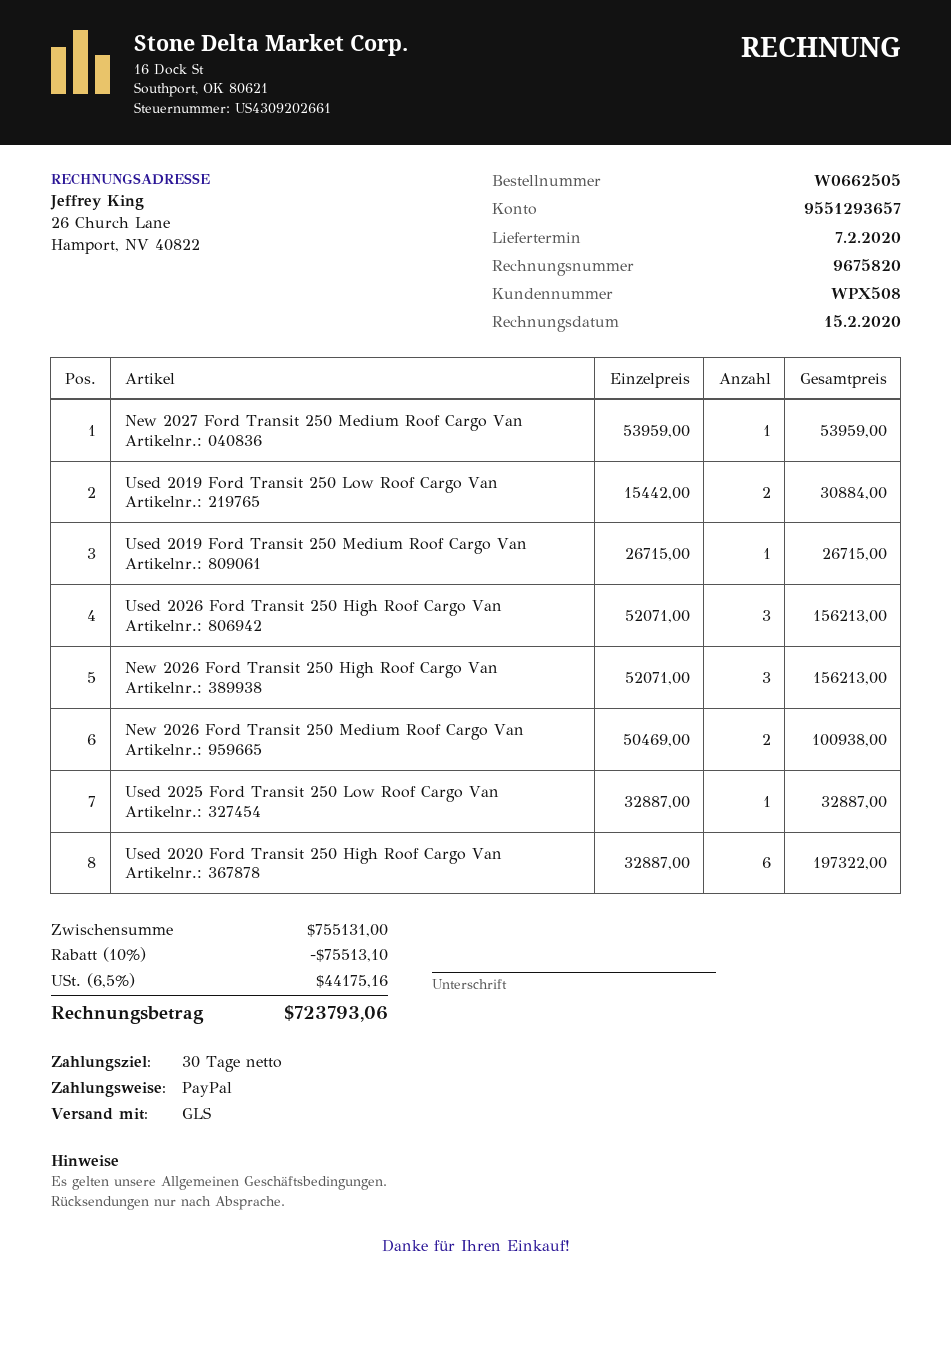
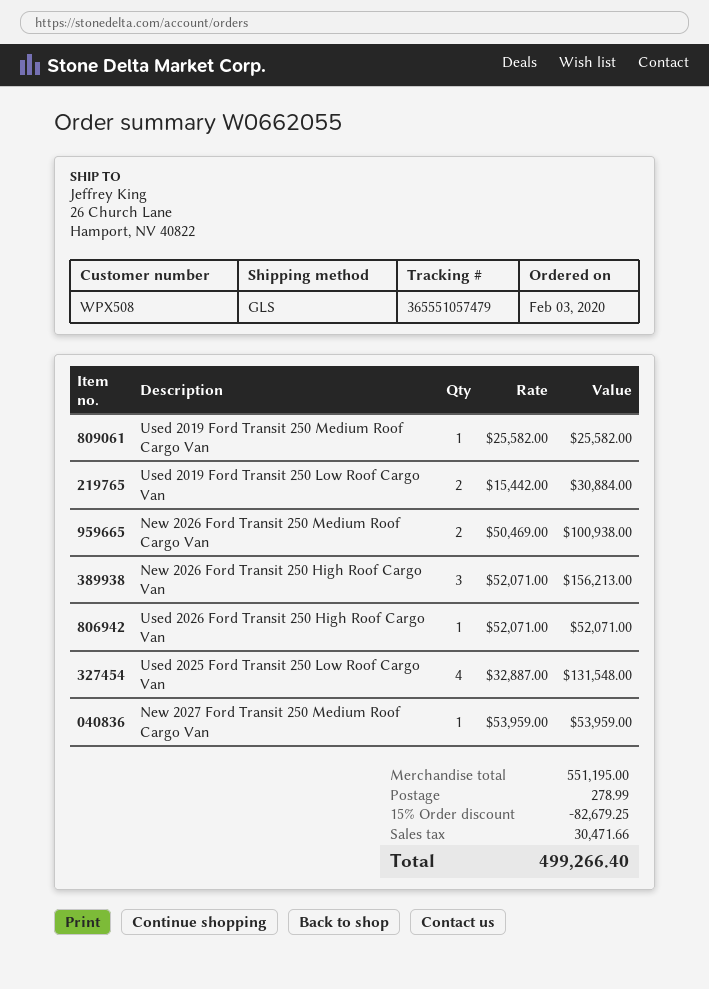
order number: W0662505 -> W0662055
Used 2019 Ford Transit 250 Medium Roof Cargo Van: 1 x 26715.00 = 26715.00 -> 1 x 25582.00 = 25582.00
Used 2026 Ford Transit 250 High Roof Cargo Van: 3 x 52071.00 = 156213.00 -> 1 x 52071.00 = 52071.00
Used 2025 Ford Transit 250 Low Roof Cargo Van: 1 x 32887.00 = 32887.00 -> 4 x 32887.00 = 131548.00
Used 2020 Ford Transit 250 High Roof Cargo Van: 6 x 32887.00 = 197322.00 -> none
subtotal: 755131.00 -> 551195.00
discount: 10% = 75513.10 -> 15% = 82679.25
shipping: none -> 278.99
tax: 44175.16 -> 30471.66
total: 723793.06 -> 499266.40

